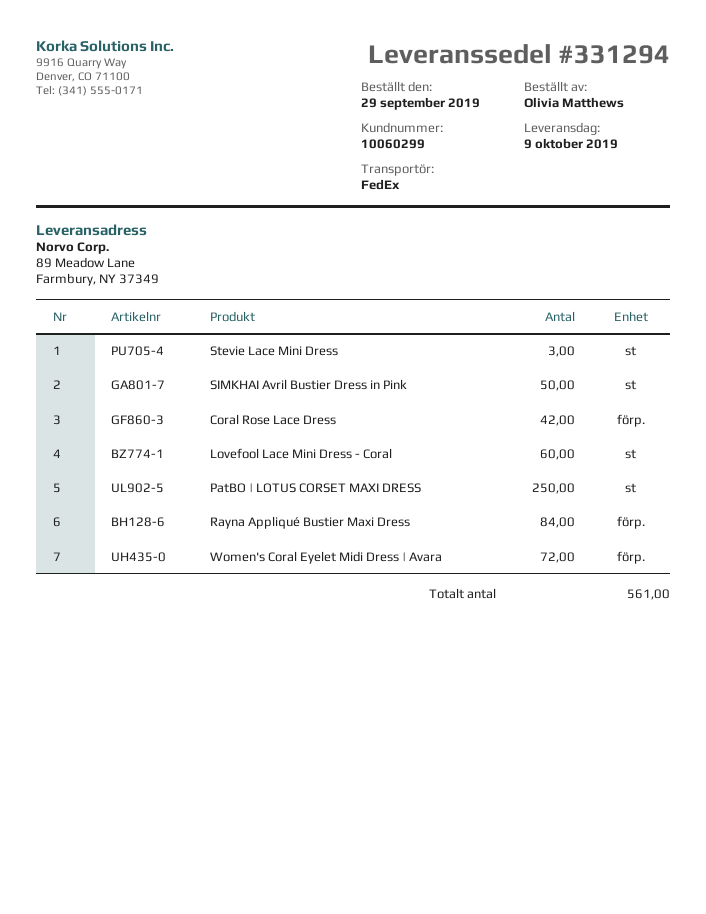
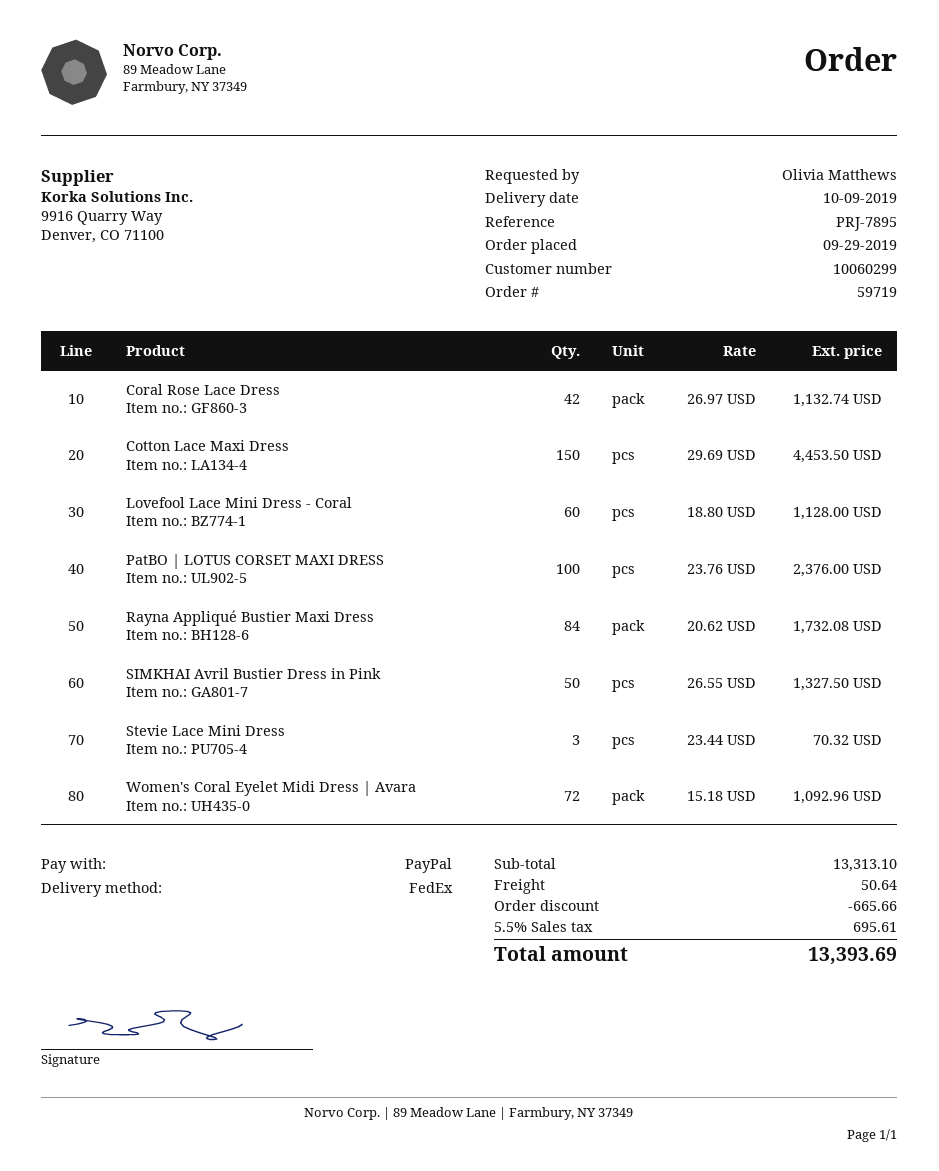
PatBO | LOTUS CORSET MAXI DRESS: 250 -> 100
Cotton Lace Maxi Dress: none -> 150

